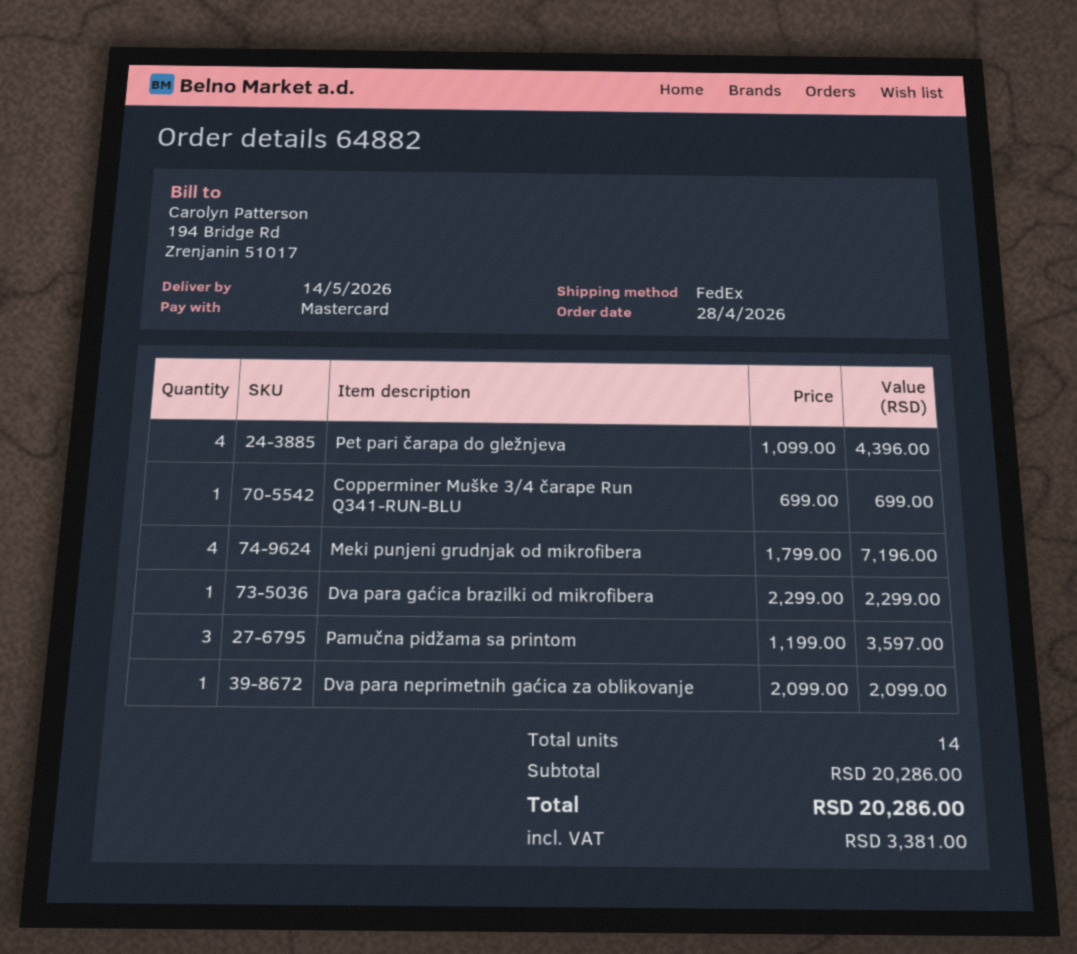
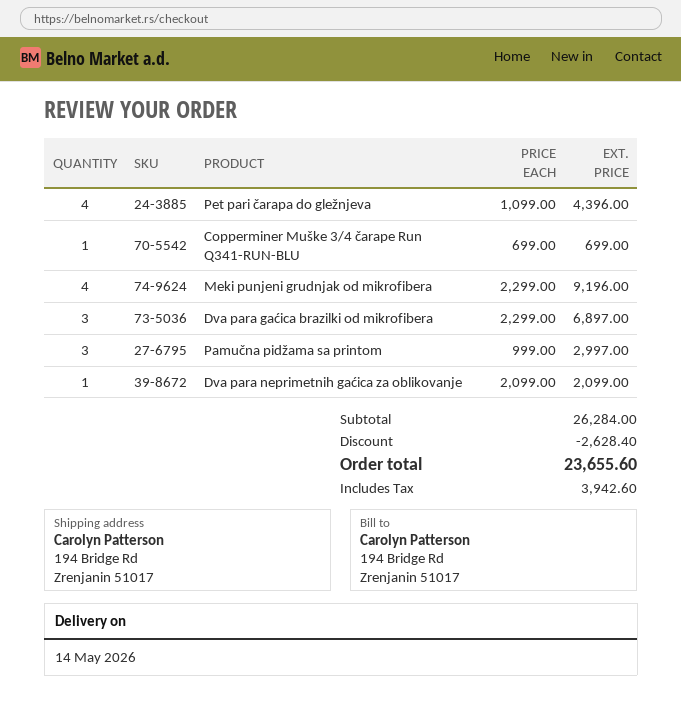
Meki punjeni grudnjak od mikrofibera: 4 x 1799.00 = 7196.00 -> 4 x 2299.00 = 9196.00
Dva para gaćica brazilki od mikrofibera: 1 x 2299.00 = 2299.00 -> 3 x 2299.00 = 6897.00
Pamučna pidžama sa printom: 3 x 1199.00 = 3597.00 -> 3 x 999.00 = 2997.00
subtotal: 20286.00 -> 26284.00
discount: none -> 2628.40
tax: 3381.00 -> 3942.60
total: 20286.00 -> 23655.60

